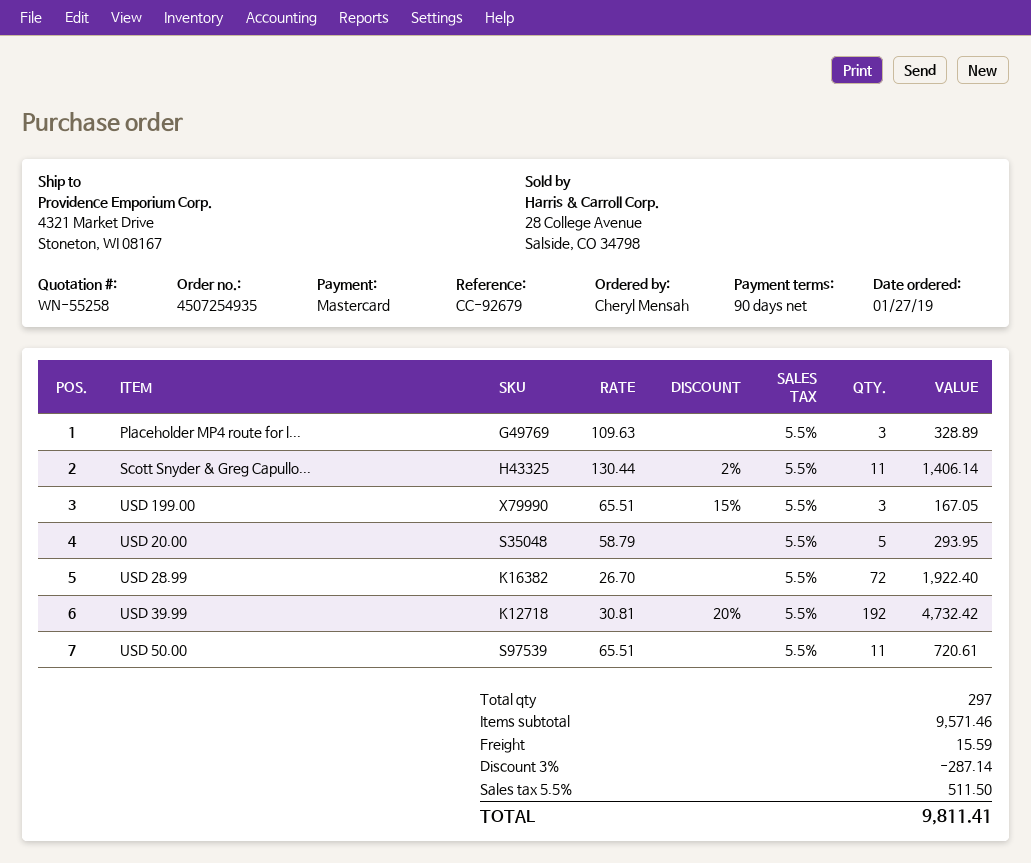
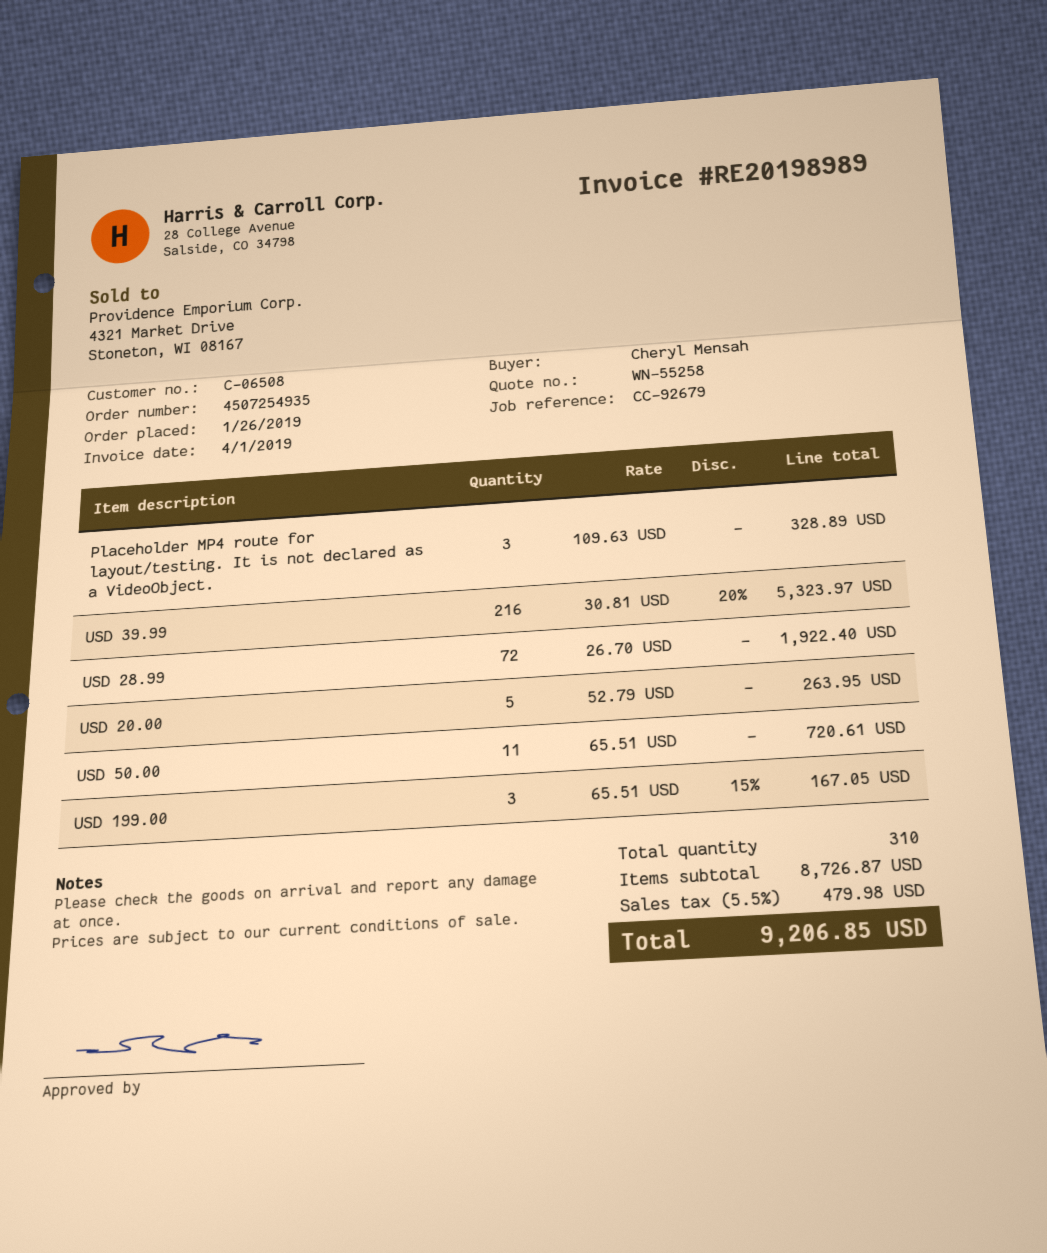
order date: 2019-01-27 -> 2019-01-26
Scott Snyder & Greg Capullo...: 11 x 130.44 - 2% = 1406.14 -> none
USD 20.00: 5 x 58.79 = 293.95 -> 5 x 52.79 = 263.95
USD 39.99: 192 x 30.81 - 20% = 4732.42 -> 216 x 30.81 - 20% = 5323.97
total quantity: 297 -> 310
subtotal: 9571.46 -> 8726.87
discount: 3% = 287.14 -> none
shipping: 15.59 -> none
tax: 5.5% = 511.50 -> 5.5% = 479.98
total: 9811.41 -> 9206.85

